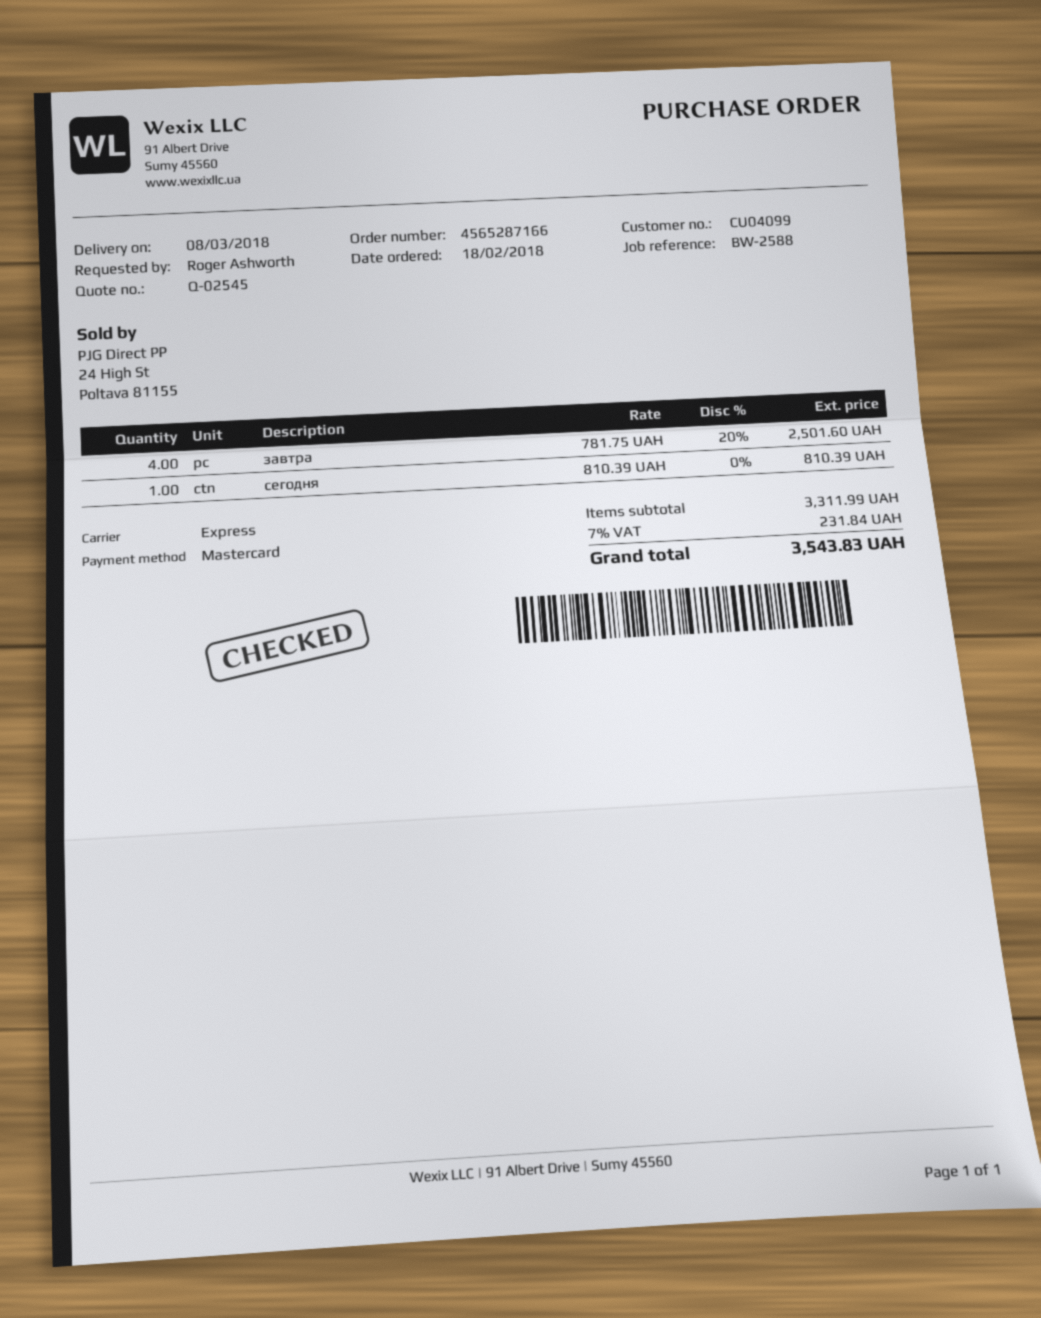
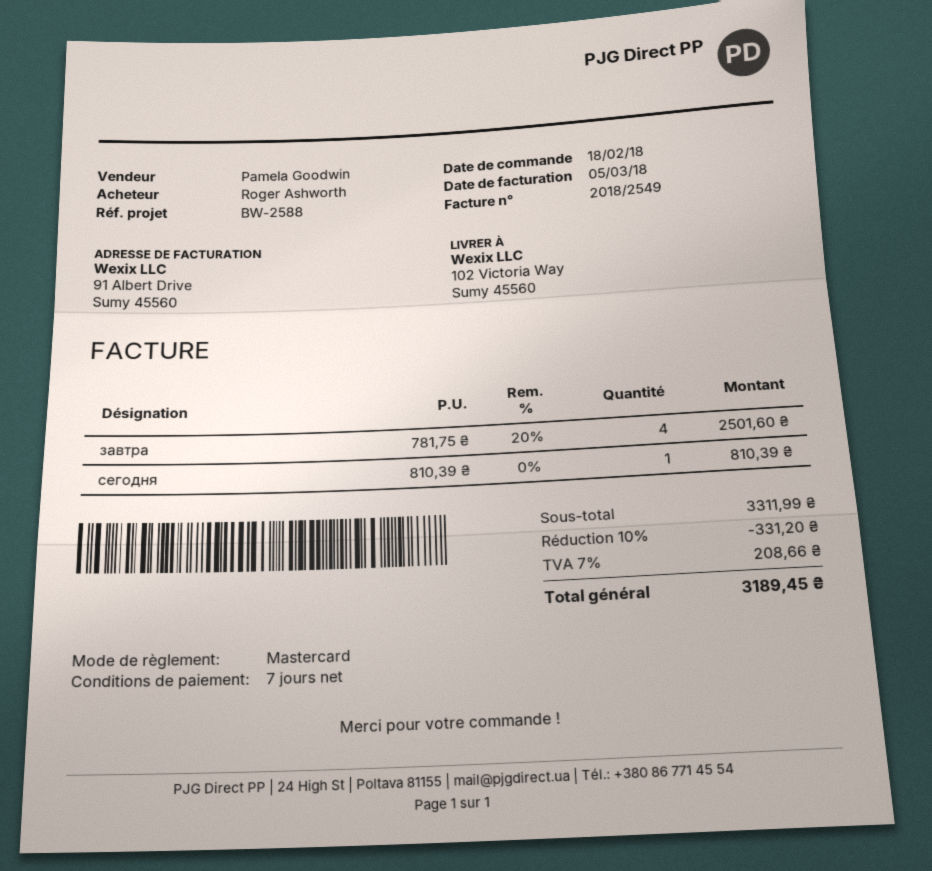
discount: none -> 10% = 331.20
tax: 7% = 231.84 -> 7% = 208.66
total: 3543.83 -> 3189.45

